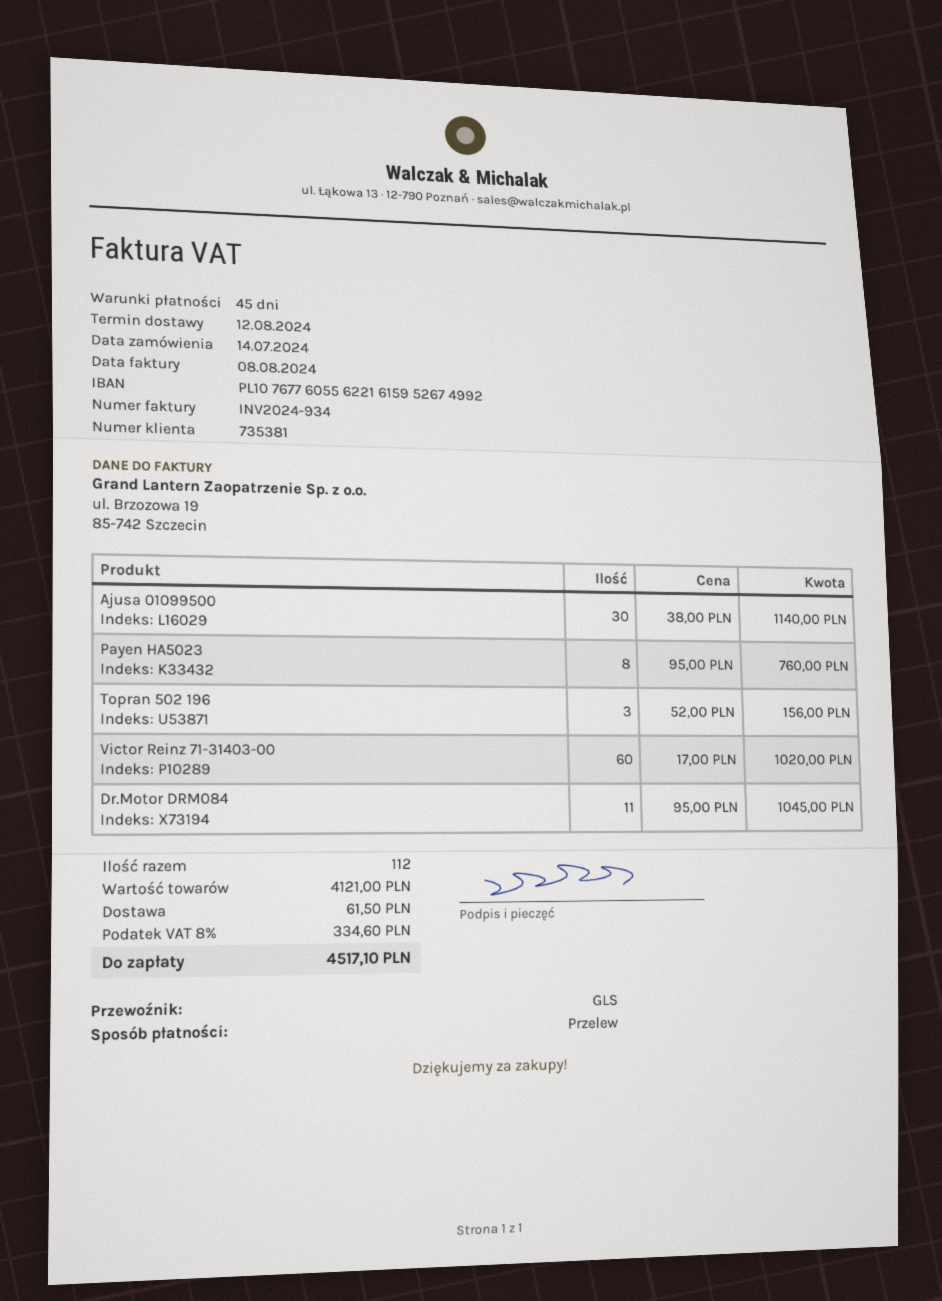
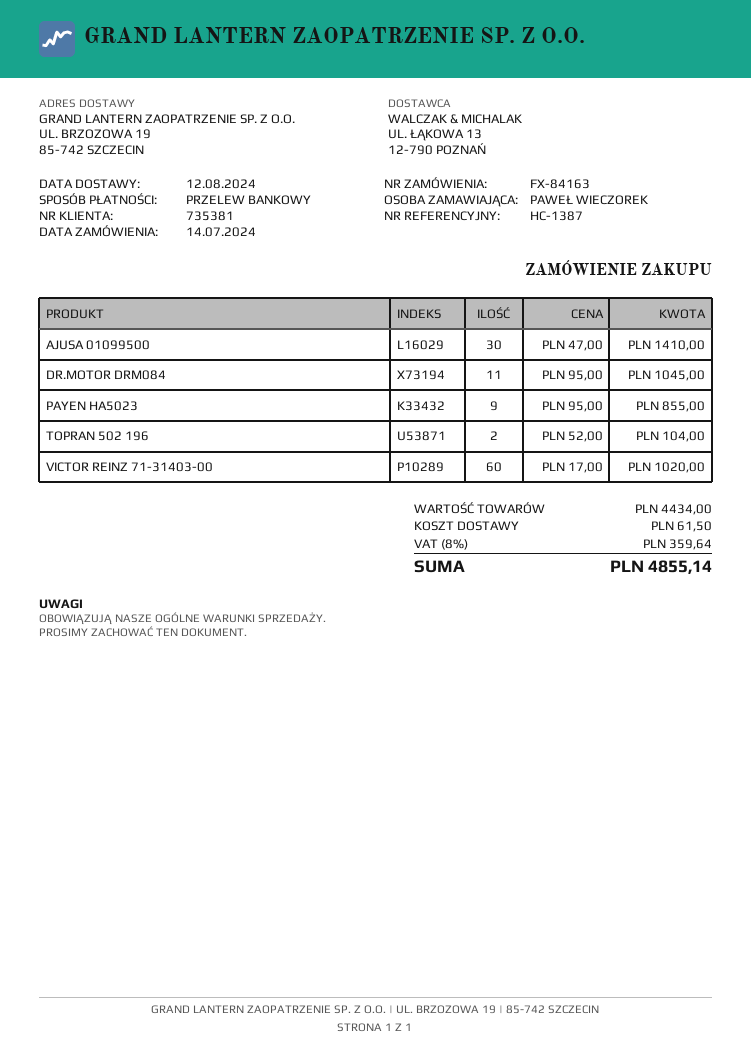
Ajusa 01099500: 30 x 38.00 = 1140.00 -> 30 x 47.00 = 1410.00
Payen HA5023: 8 x 95.00 = 760.00 -> 9 x 95.00 = 855.00
Topran 502 196: 3 x 52.00 = 156.00 -> 2 x 52.00 = 104.00
subtotal: 4121.00 -> 4434.00
tax: 8% = 334.60 -> 8% = 359.64
total: 4517.10 -> 4855.14

